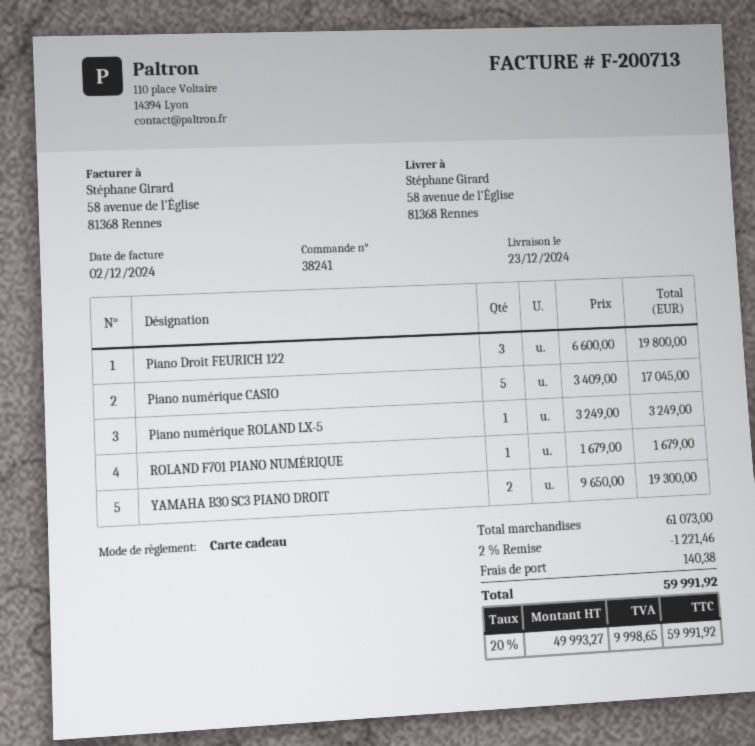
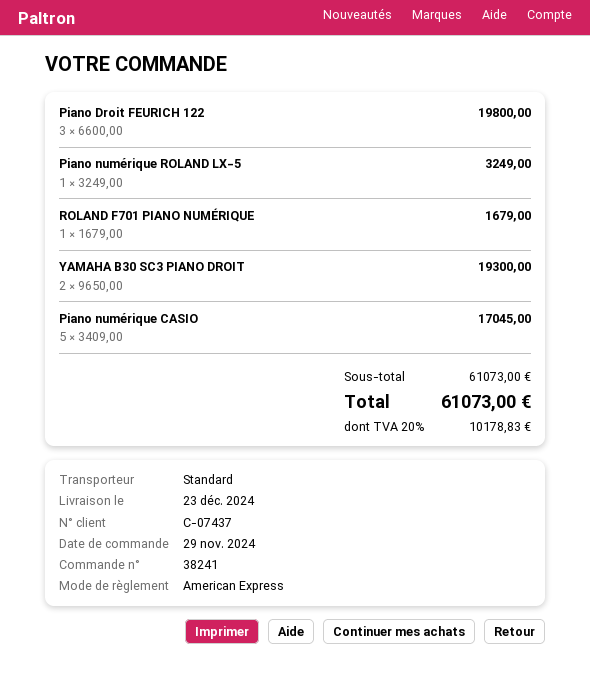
payment method: gift card -> American Express
discount: 2% = 1221.46 -> none
shipping: 140.38 -> none
tax: 20% = 9998.65 -> 20% = 10178.83
total: 59991.92 -> 61073.00

